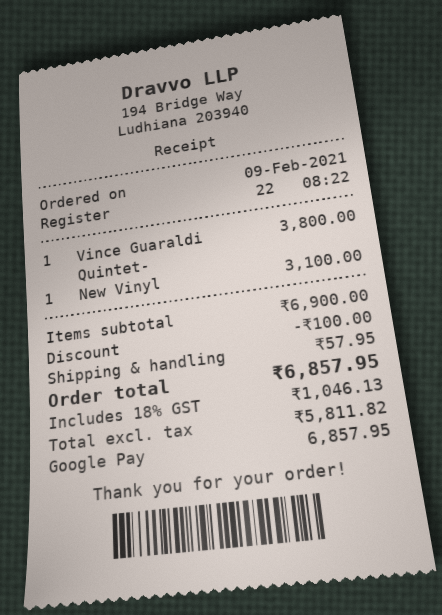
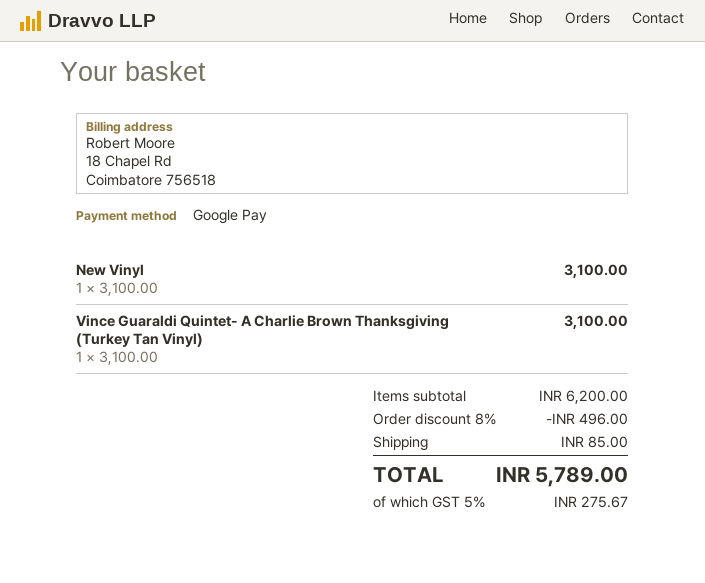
Vince Guaraldi Quintet-: 1 x 3800.00 = 3800.00 -> 1 x 3100.00 = 3100.00
subtotal: 6900.00 -> 6200.00
discount: 100.00 -> 496.00
shipping: 57.95 -> 85.00
tax: 18% = 1046.13 -> 5% = 275.67
total: 6857.95 -> 5789.00

